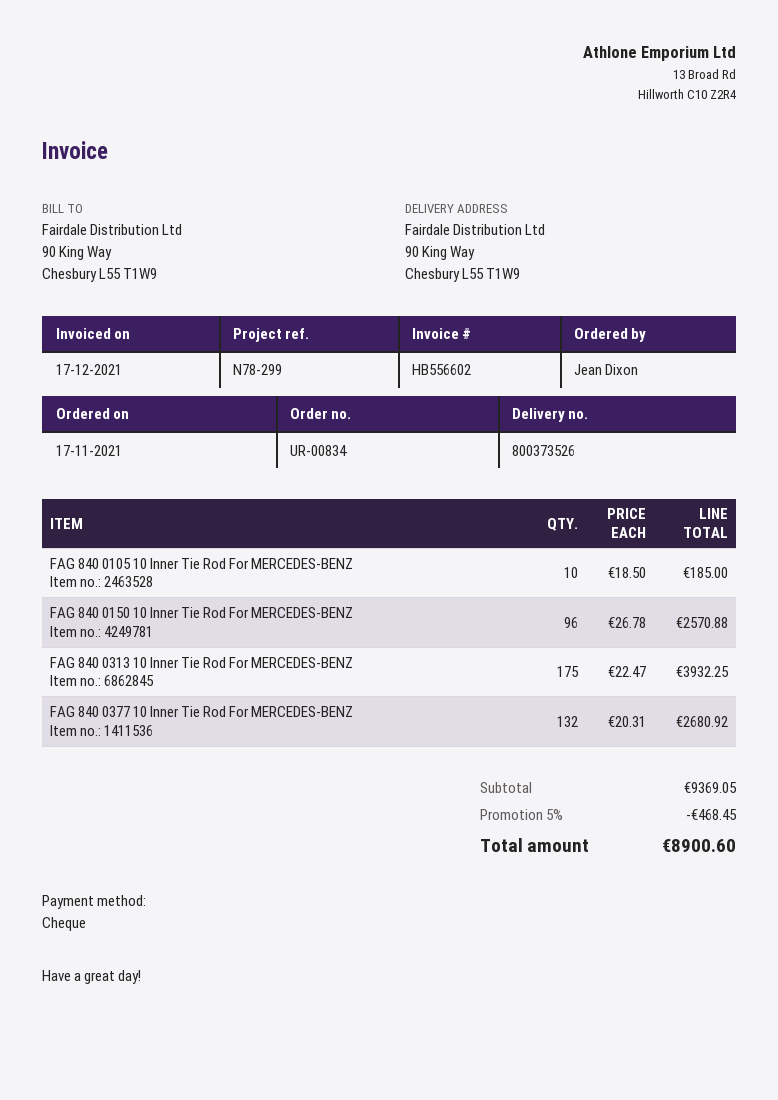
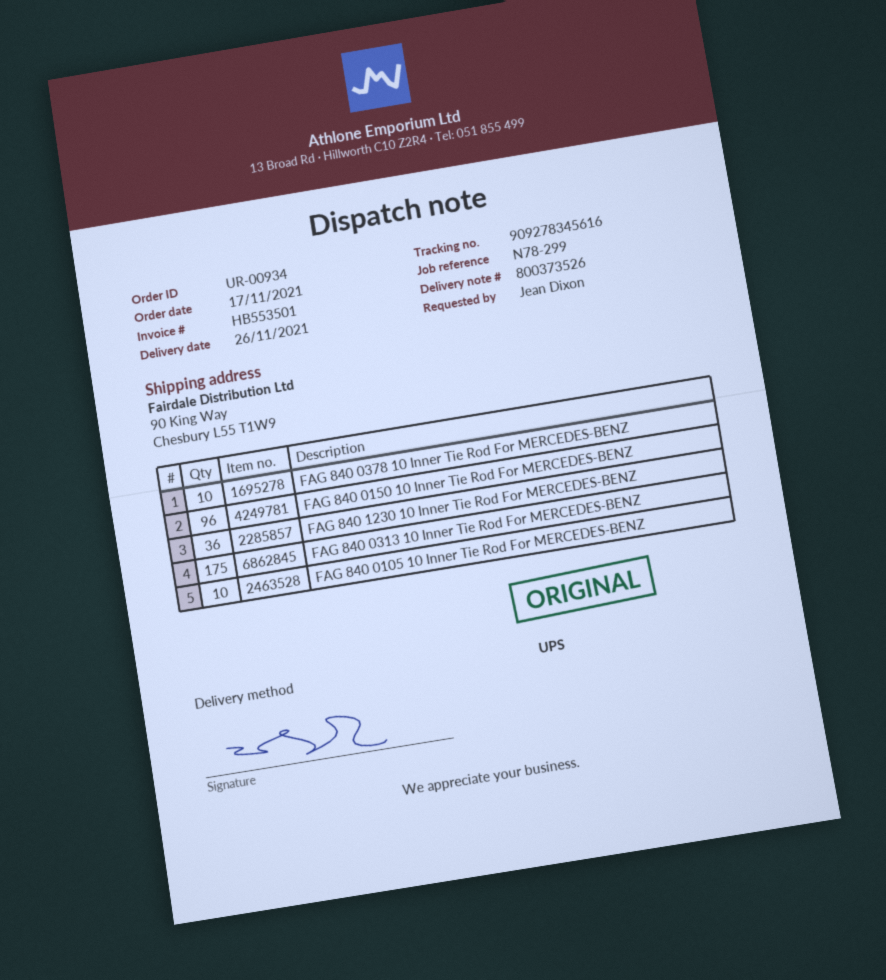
order number: UR-00834 -> UR-00934
invoice number: HB556602 -> HB553501
FAG 840 0377 10 Inner Tie Rod For MERCEDES-BENZ: 132 -> none
FAG 840 0378 10 Inner Tie Rod For MERCEDES-BENZ: none -> 10
FAG 840 1230 10 Inner Tie Rod For MERCEDES-BENZ: none -> 36

